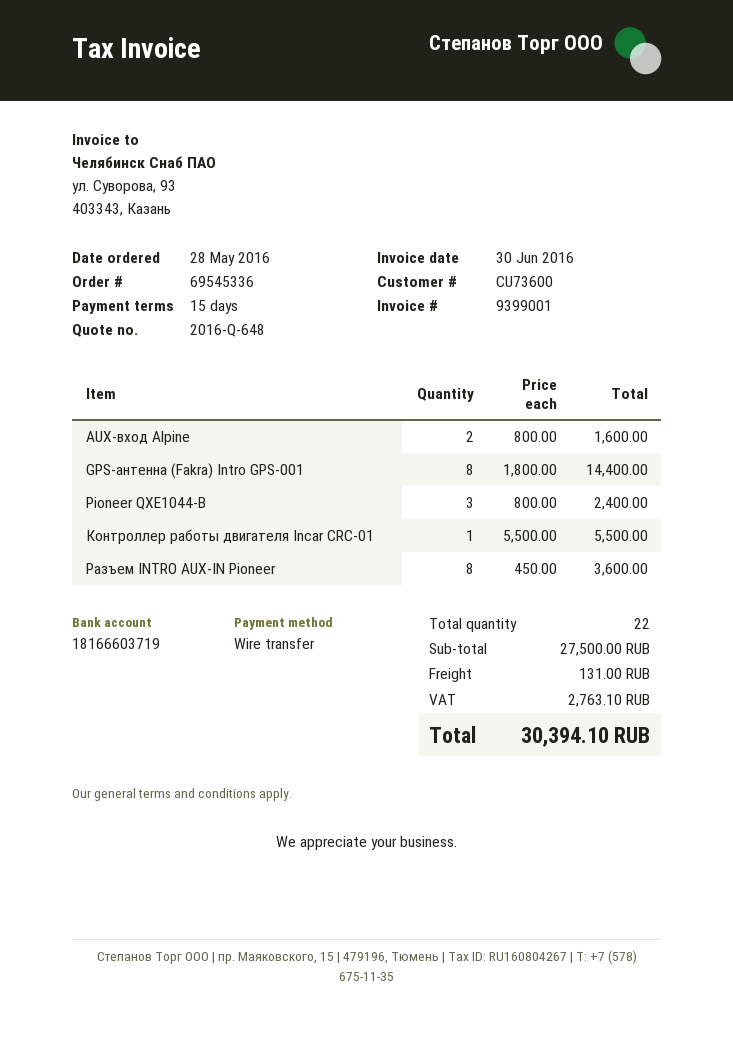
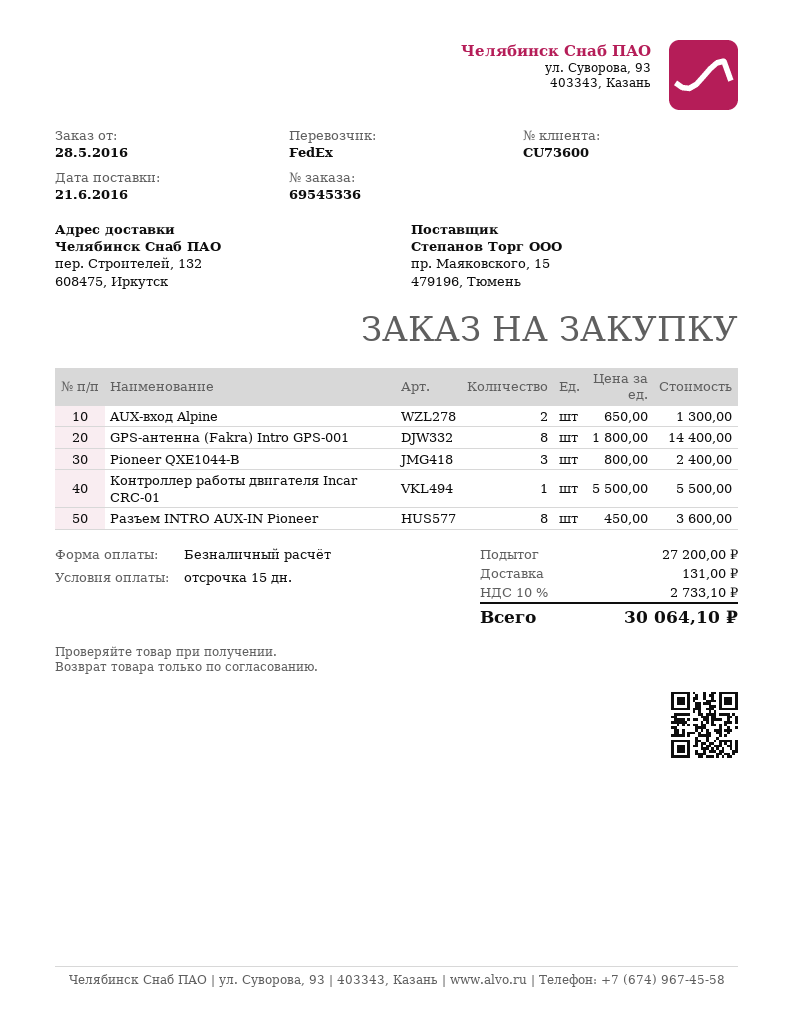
AUX-вход Alpine: 2 x 800.00 = 1600.00 -> 2 x 650.00 = 1300.00
subtotal: 27500.00 -> 27200.00
tax: 2763.10 -> 2733.10
total: 30394.10 -> 30064.10

